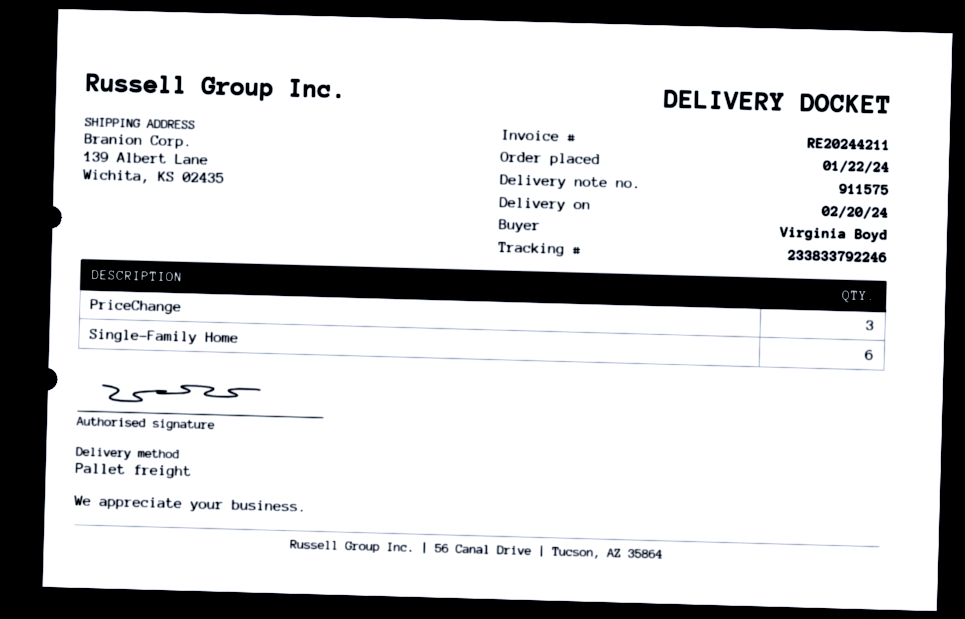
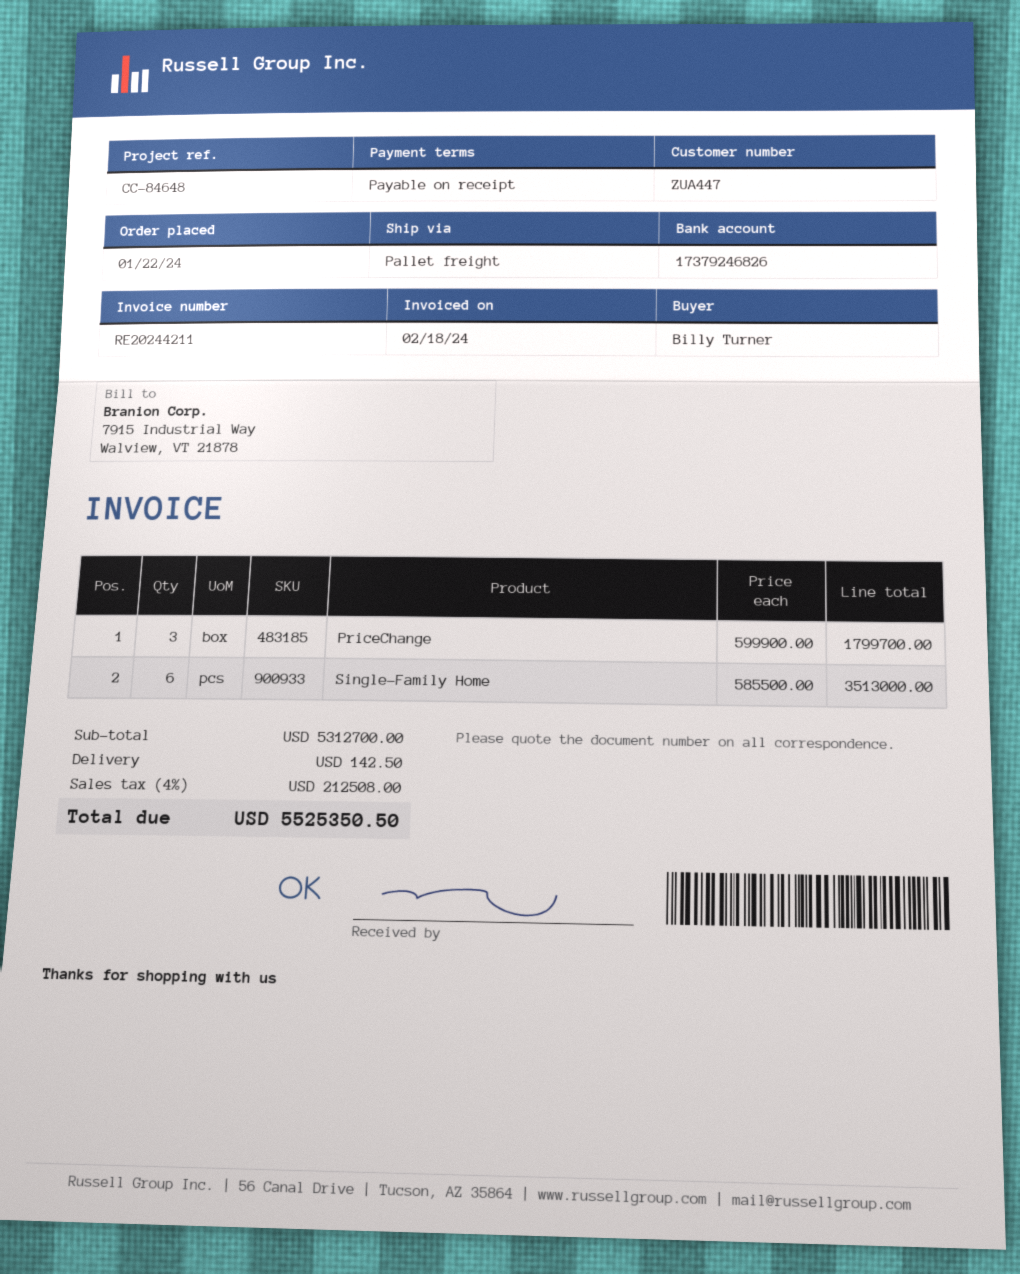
ordered by: Virginia Boyd -> Billy Turner

